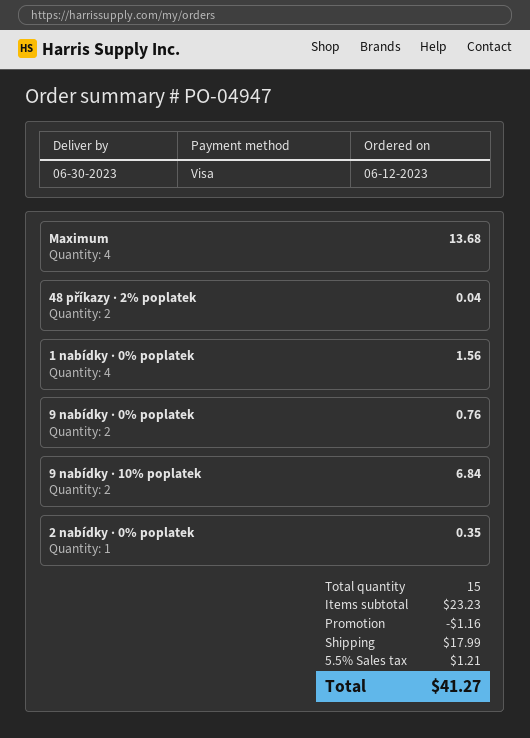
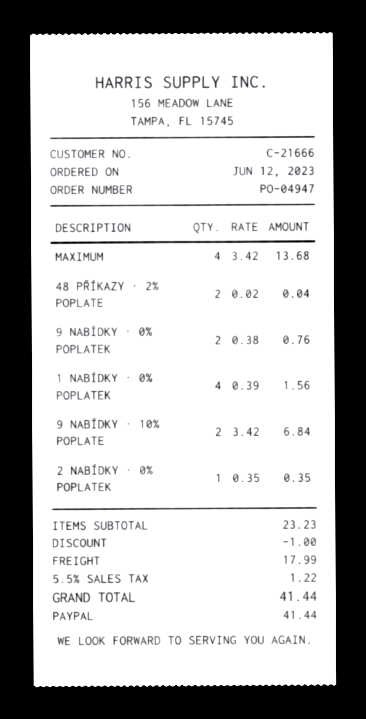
payment method: Visa -> PayPal
discount: 1.16 -> 1.00
tax: 5.5% = 1.21 -> 5.5% = 1.22
total: 41.27 -> 41.44

